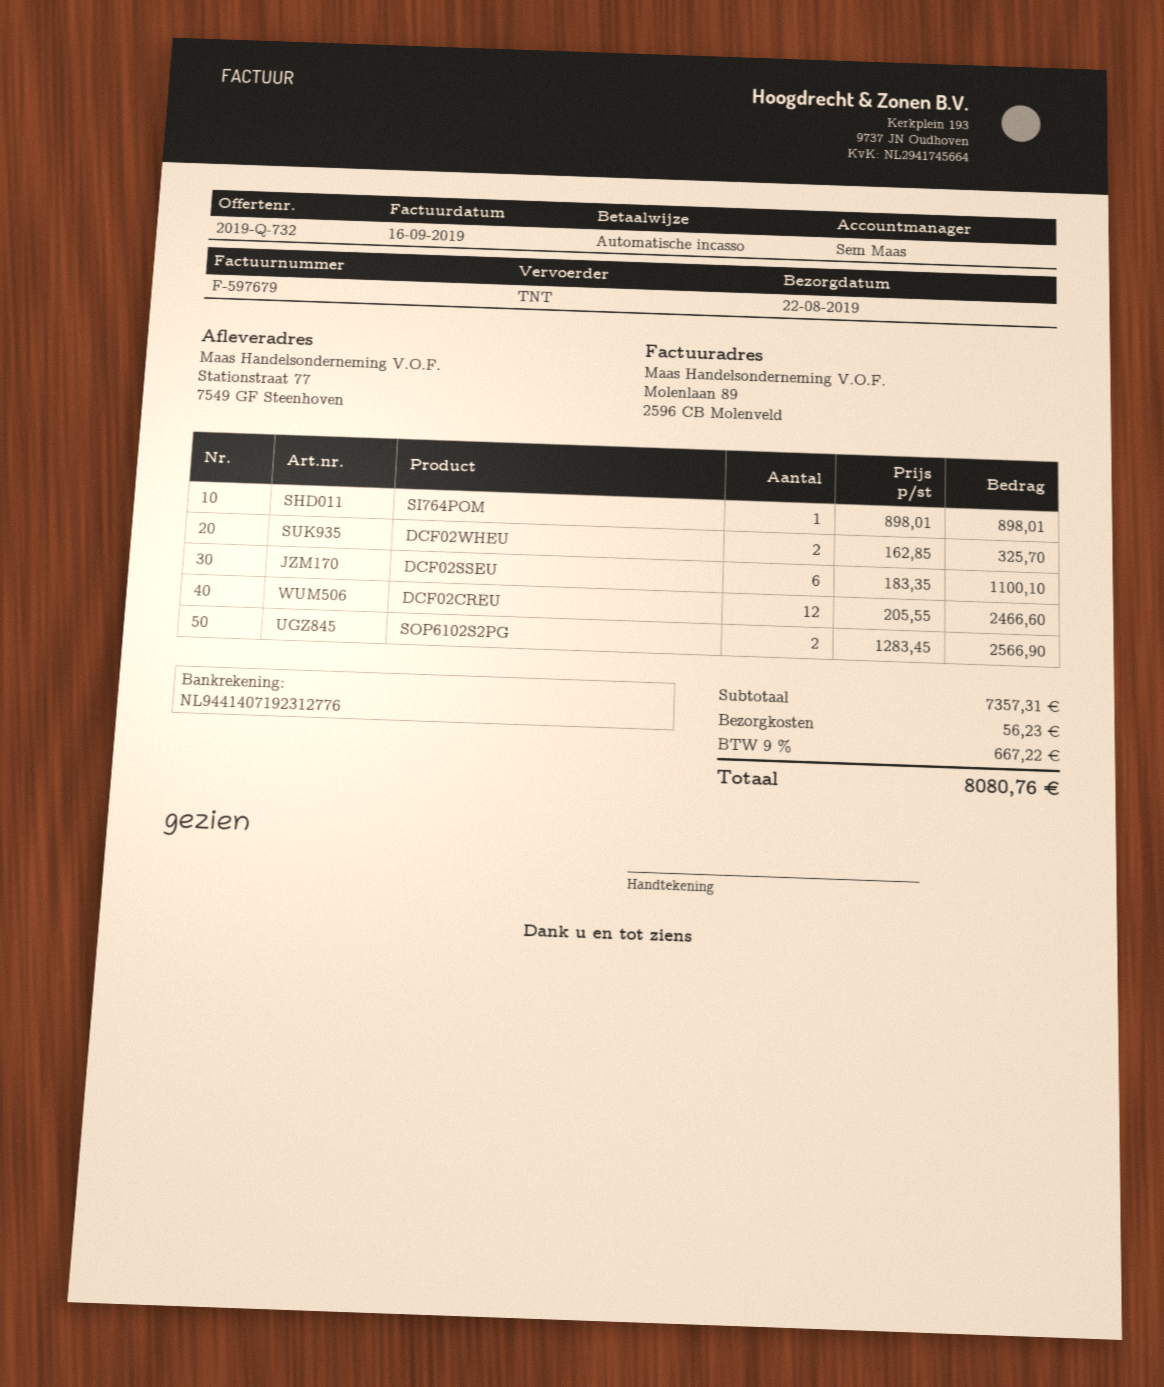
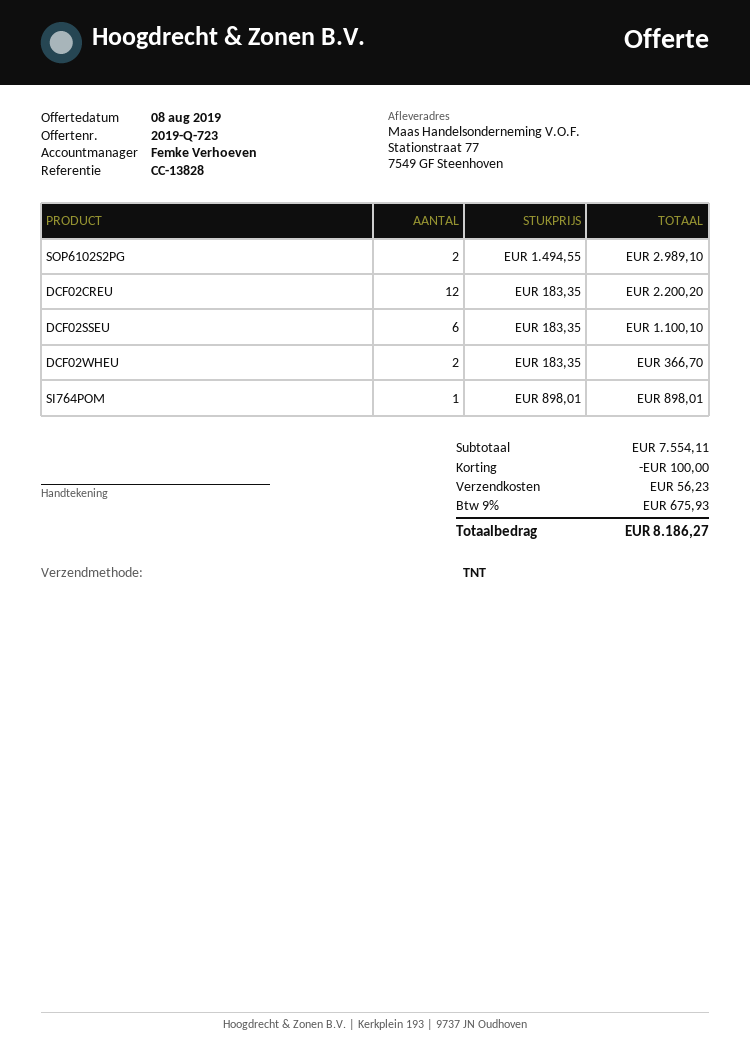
quote number: 2019-Q-732 -> 2019-Q-723
sales rep: Sem Maas -> Femke Verhoeven
DCF02WHEU: 2 x 162.85 = 325.70 -> 2 x 183.35 = 366.70
DCF02CREU: 12 x 205.55 = 2466.60 -> 12 x 183.35 = 2200.20
SOP6102S2PG: 2 x 1283.45 = 2566.90 -> 2 x 1494.55 = 2989.10
subtotal: 7357.31 -> 7554.11
discount: none -> 100.00
tax: 9% = 667.22 -> 9% = 675.93
total: 8080.76 -> 8186.27

